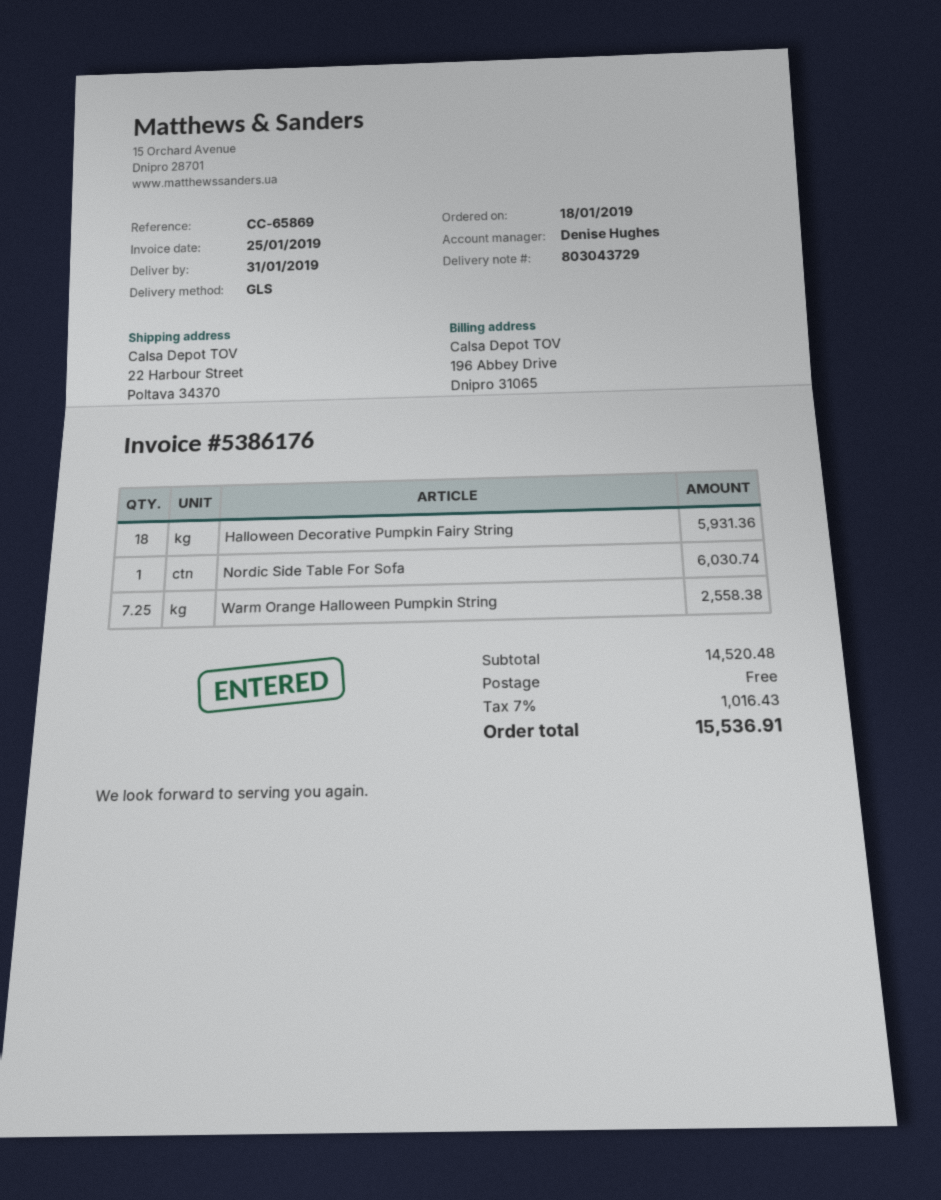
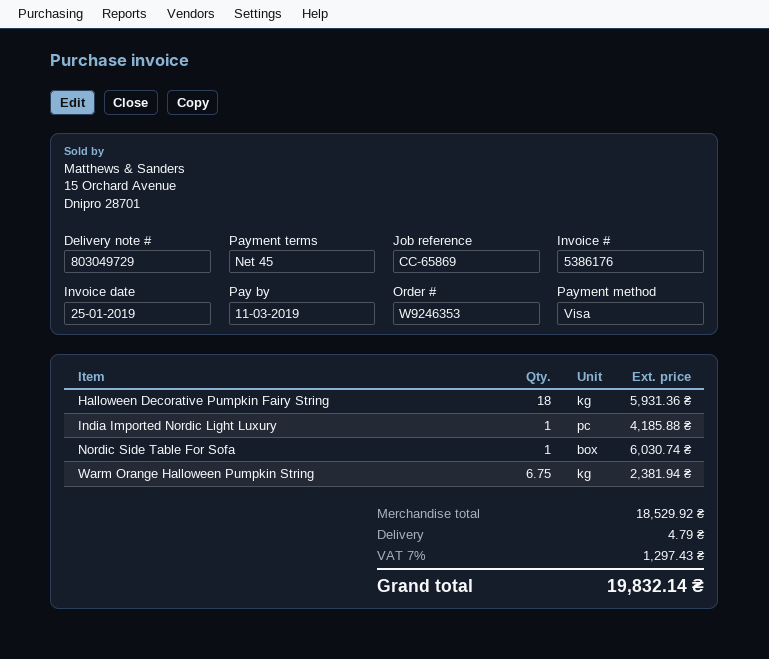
delivery note number: 803043729 -> 803049729
Warm Orange Halloween Pumpkin String: 7.25 for 2558.38 -> 6.75 for 2381.94
India Imported Nordic Light Luxury: none -> 1 for 4185.88
subtotal: 14520.48 -> 18529.92
shipping: 0.00 -> 4.79
tax: 7% = 1016.43 -> 7% = 1297.43
total: 15536.91 -> 19832.14

